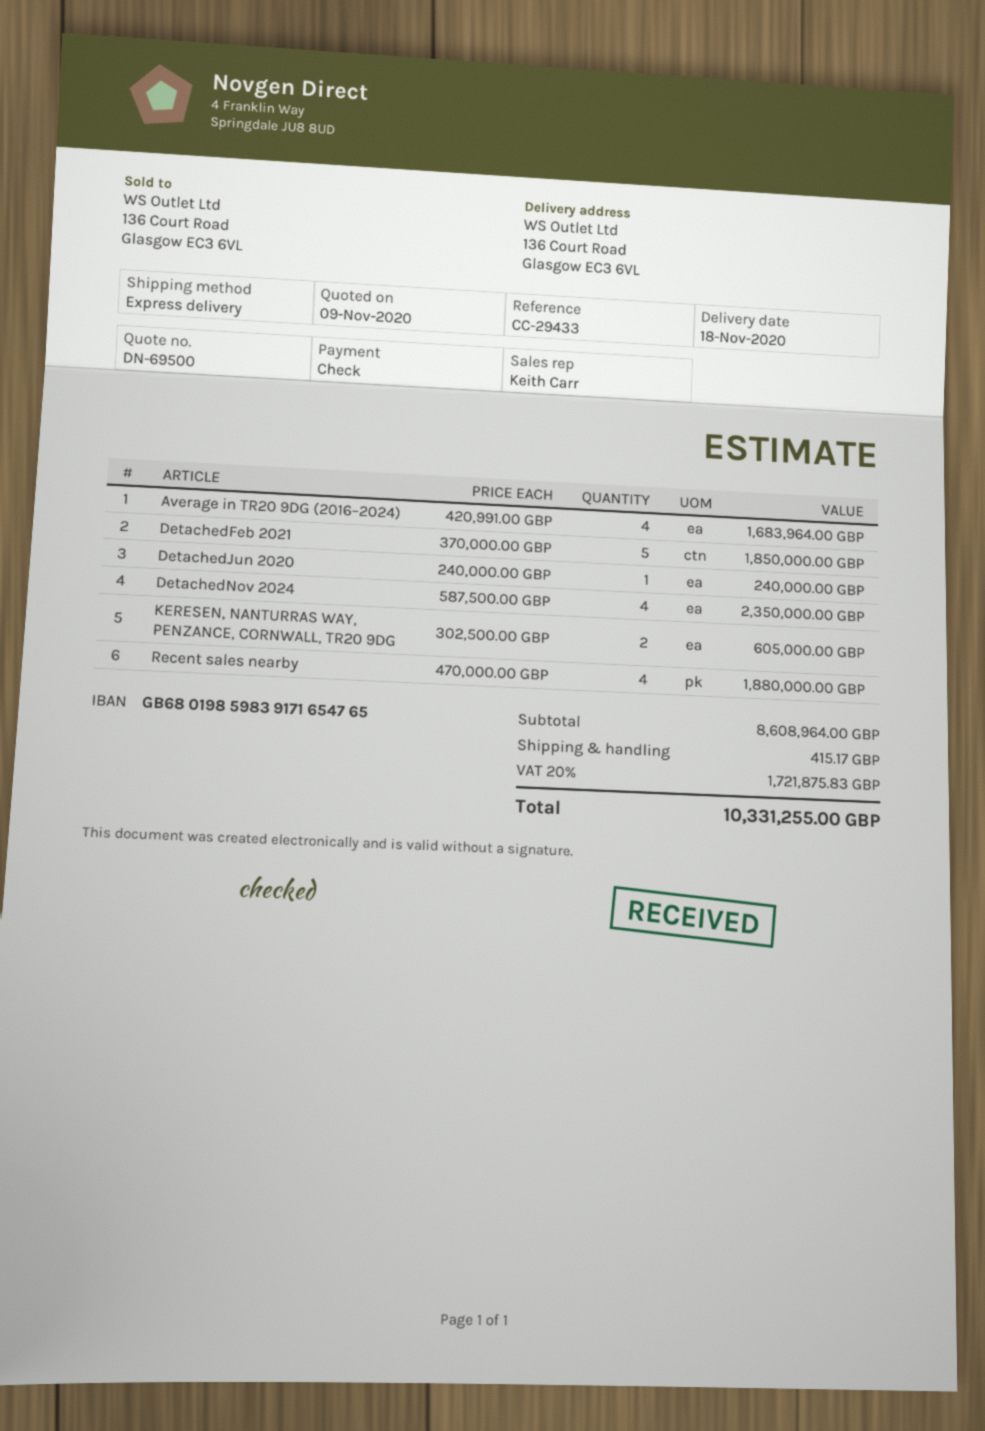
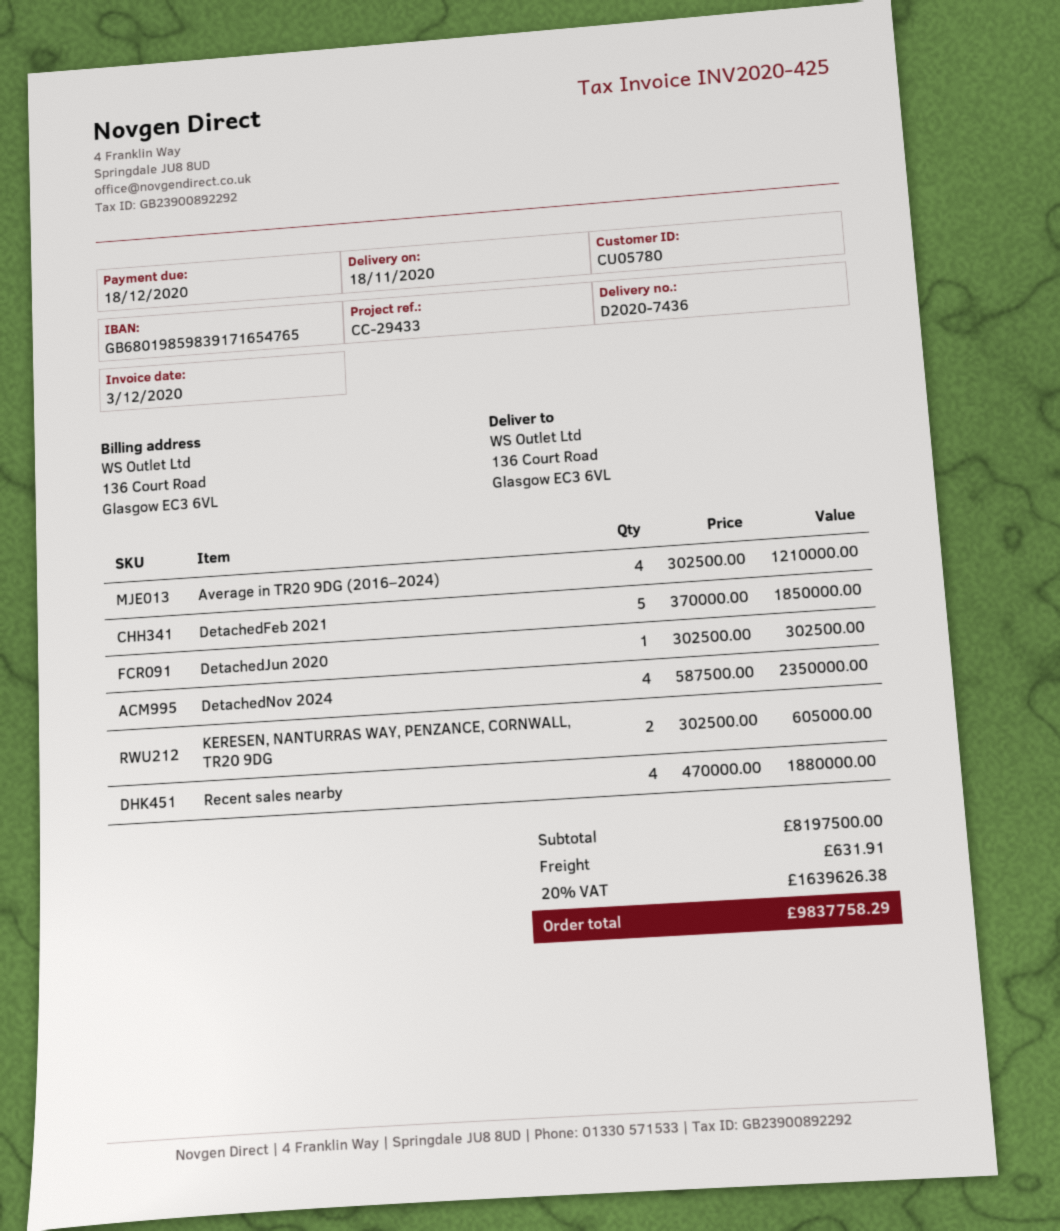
Average in TR20 9DG (2016–2024): 4 x 420991.00 = 1683964.00 -> 4 x 302500.00 = 1210000.00
DetachedJun 2020: 1 x 240000.00 = 240000.00 -> 1 x 302500.00 = 302500.00
subtotal: 8608964.00 -> 8197500.00
shipping: 415.17 -> 631.91
tax: 20% = 1721875.83 -> 20% = 1639626.38
total: 10331255.00 -> 9837758.29

